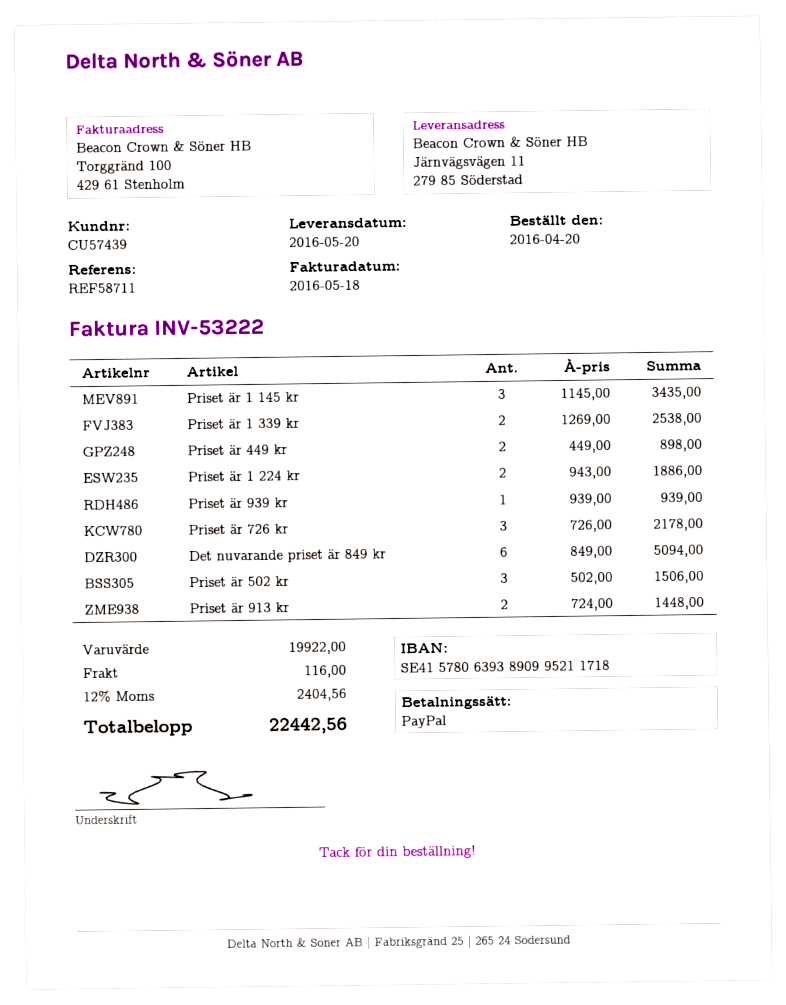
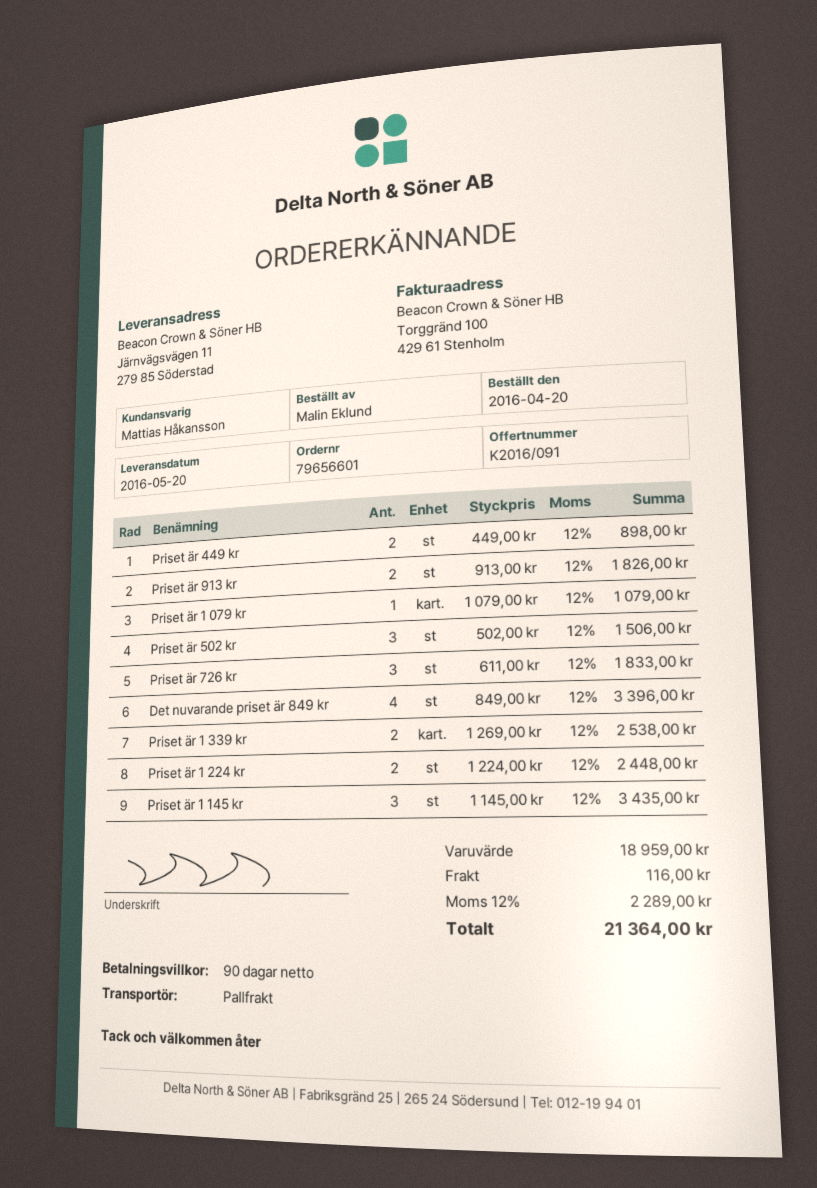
Priset är 1 224 kr: 2 x 943.00 = 1886.00 -> 2 x 1224.00 = 2448.00
Priset är 939 kr: 1 x 939.00 = 939.00 -> none
Priset är 726 kr: 3 x 726.00 = 2178.00 -> 3 x 611.00 = 1833.00
Det nuvarande priset är 849 kr: 6 x 849.00 = 5094.00 -> 4 x 849.00 = 3396.00
Priset är 913 kr: 2 x 724.00 = 1448.00 -> 2 x 913.00 = 1826.00
Priset är 1 079 kr: none -> 1 x 1079.00 = 1079.00
subtotal: 19922.00 -> 18959.00
tax: 12% = 2404.56 -> 12% = 2289.00
total: 22442.56 -> 21364.00

